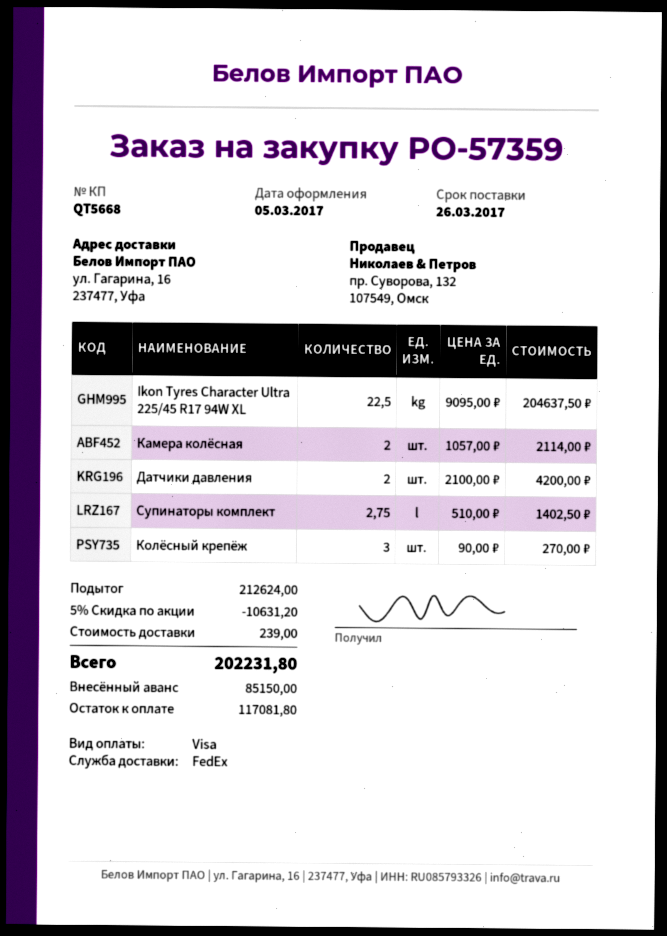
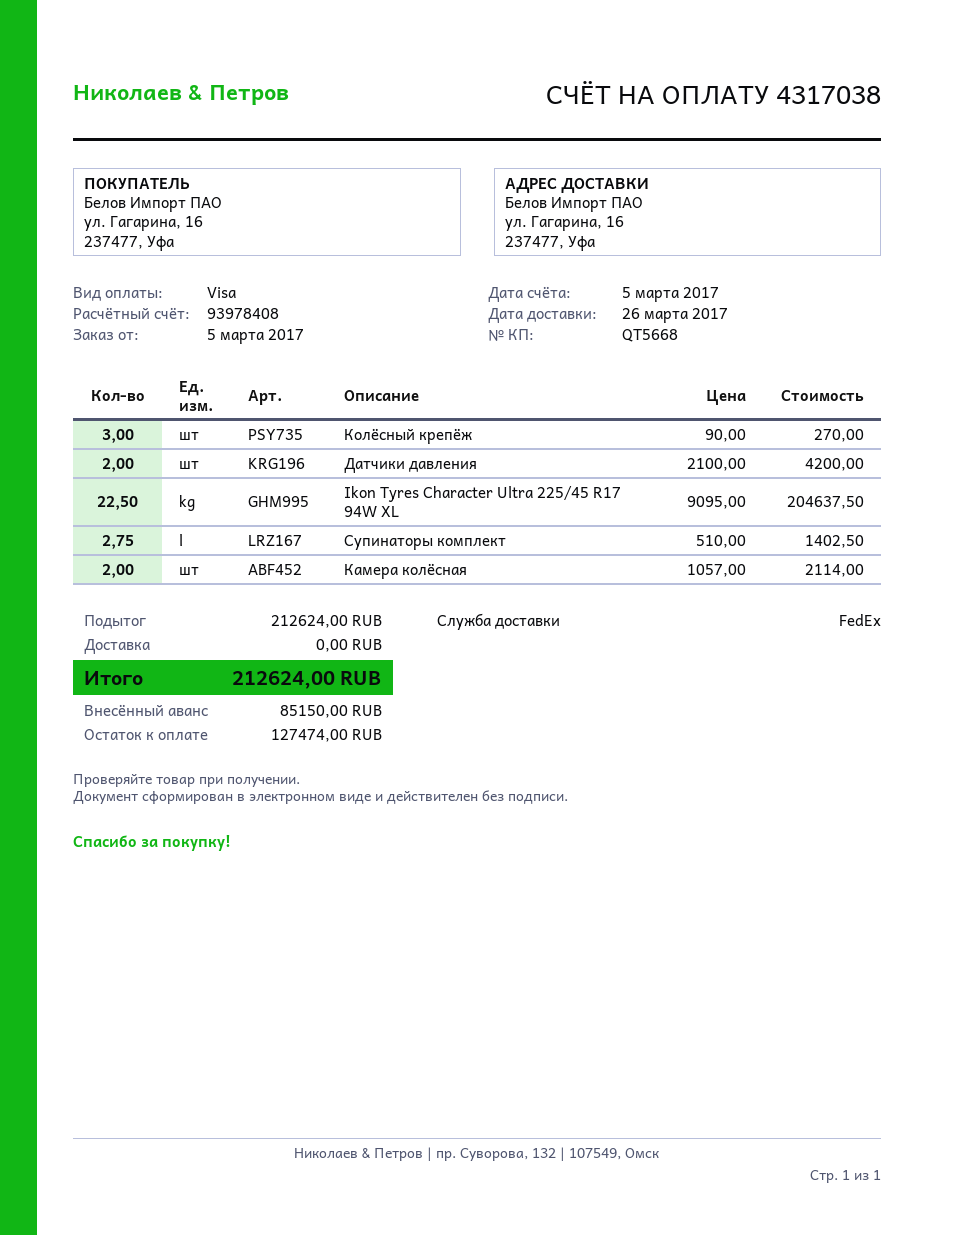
discount: 5% = 10631.20 -> none
shipping: 239.00 -> 0.00
total: 202231.80 -> 212624.00
balance: 117081.80 -> 127474.00

